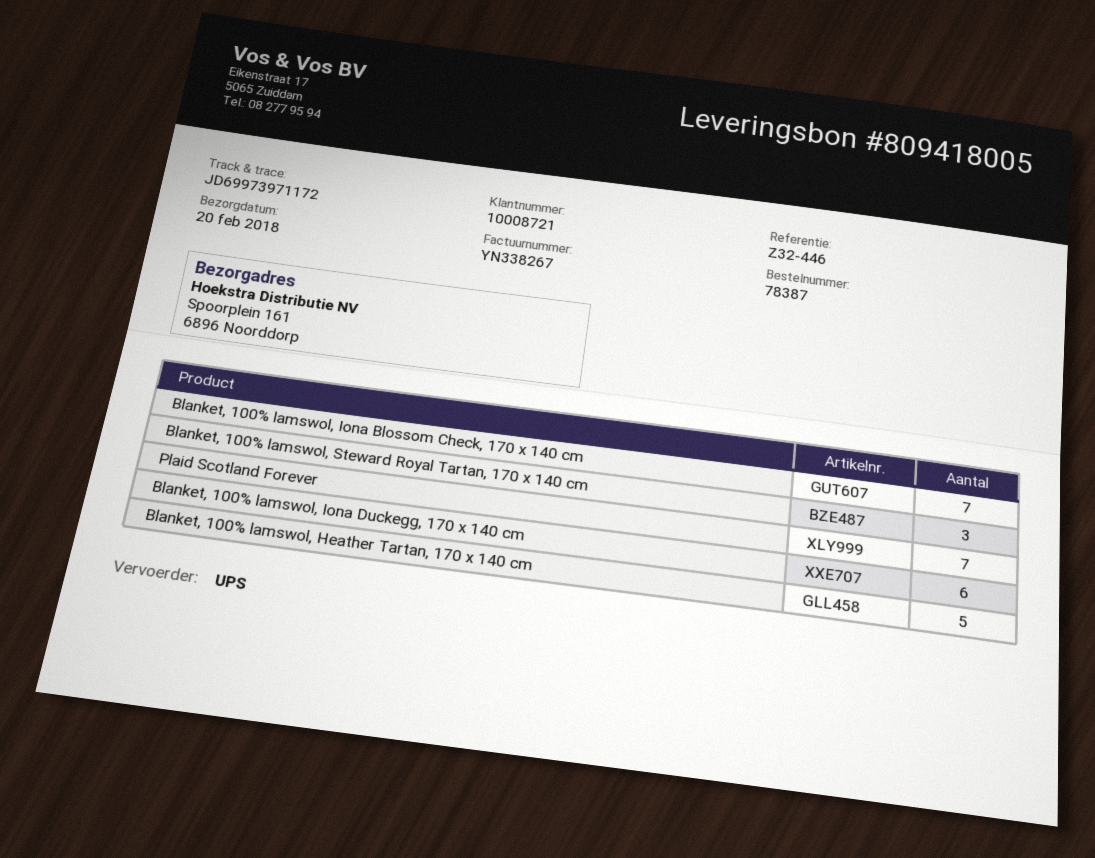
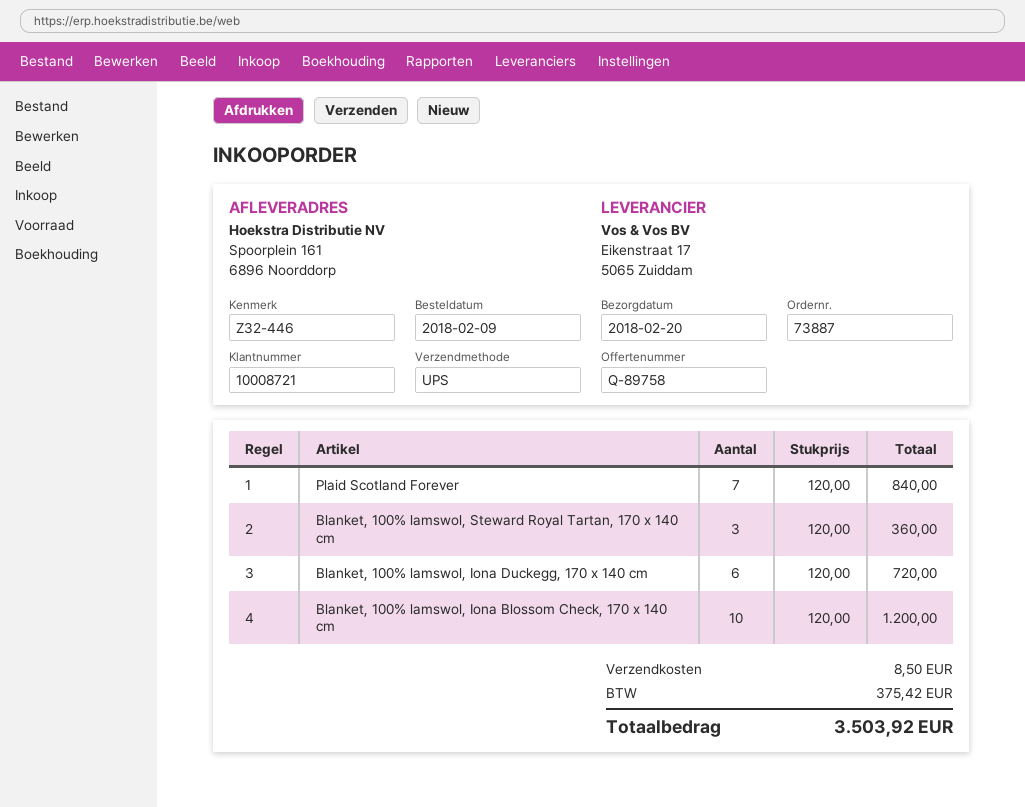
order number: 78387 -> 73887
Blanket, 100% lamswol, Iona Blossom Check, 170 x 140 cm: 7 -> 10
Blanket, 100% lamswol, Heather Tartan, 170 x 140 cm: 5 -> none

